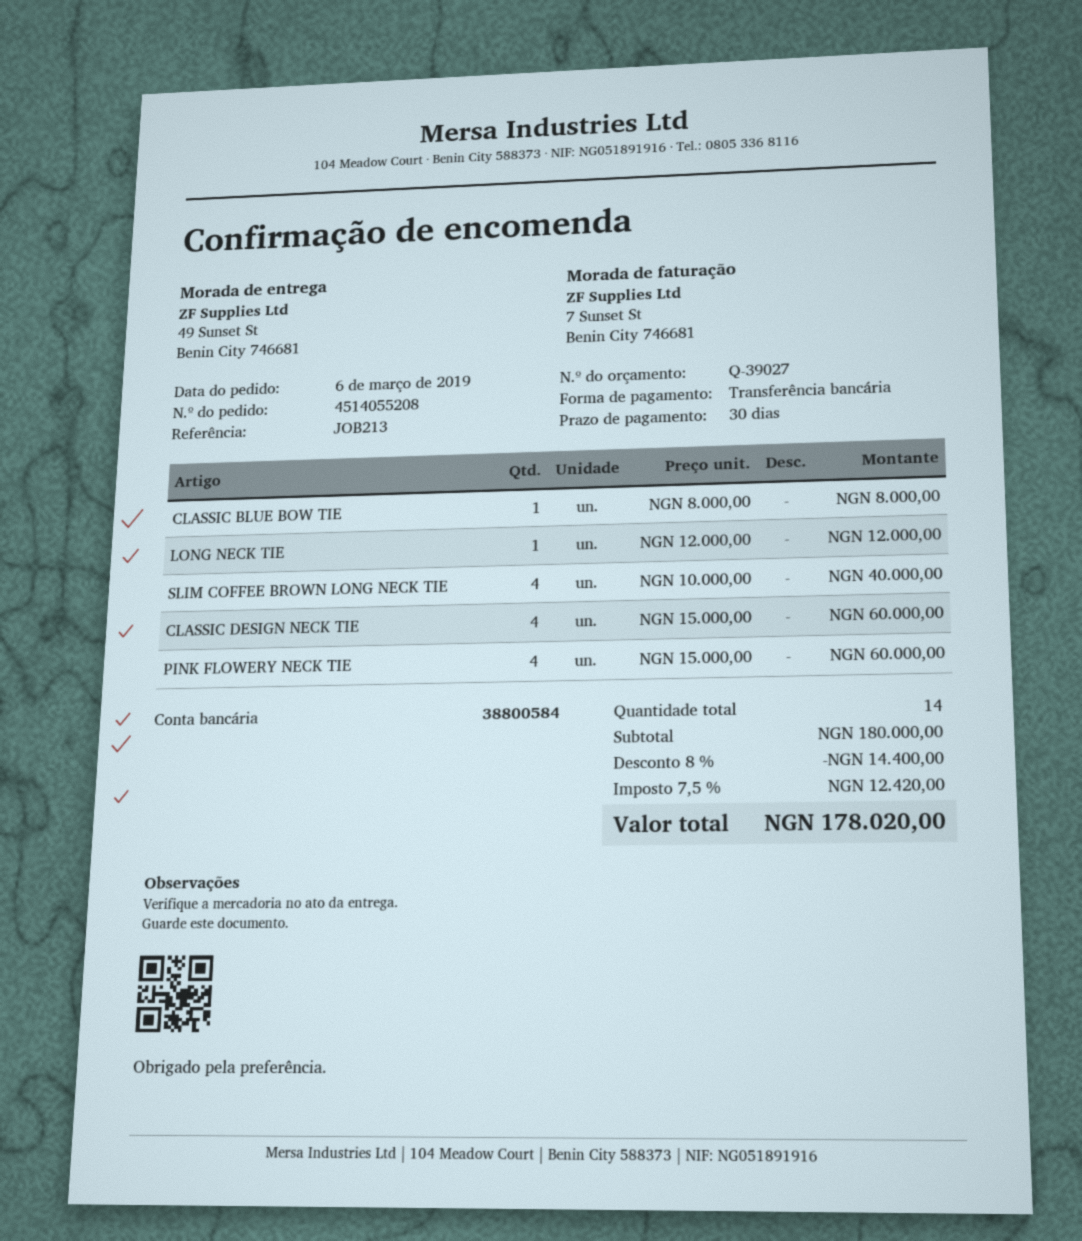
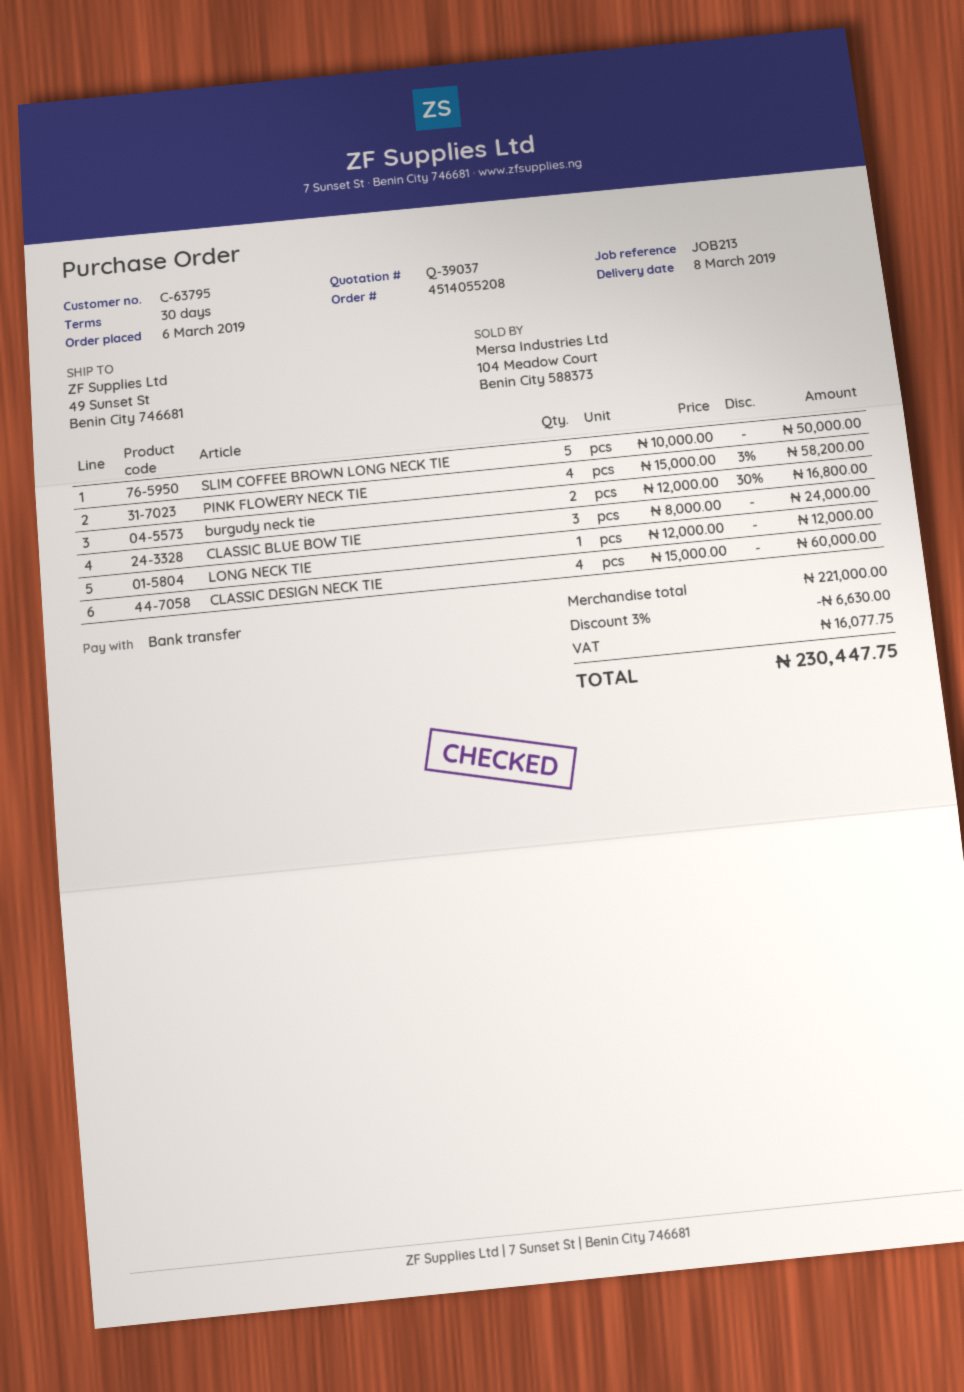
quote number: Q-39027 -> Q-39037
CLASSIC BLUE BOW TIE: 1 x 8000.00 = 8000.00 -> 3 x 8000.00 = 24000.00
SLIM COFFEE BROWN LONG NECK TIE: 4 x 10000.00 = 40000.00 -> 5 x 10000.00 = 50000.00
PINK FLOWERY NECK TIE: 4 x 15000.00 = 60000.00 -> 4 x 15000.00 - 3% = 58200.00
burgudy neck tie: none -> 2 x 12000.00 - 30% = 16800.00
subtotal: 180000.00 -> 221000.00
discount: 8% = 14400.00 -> 3% = 6630.00
tax: 12420.00 -> 16077.75
total: 178020.00 -> 230447.75

